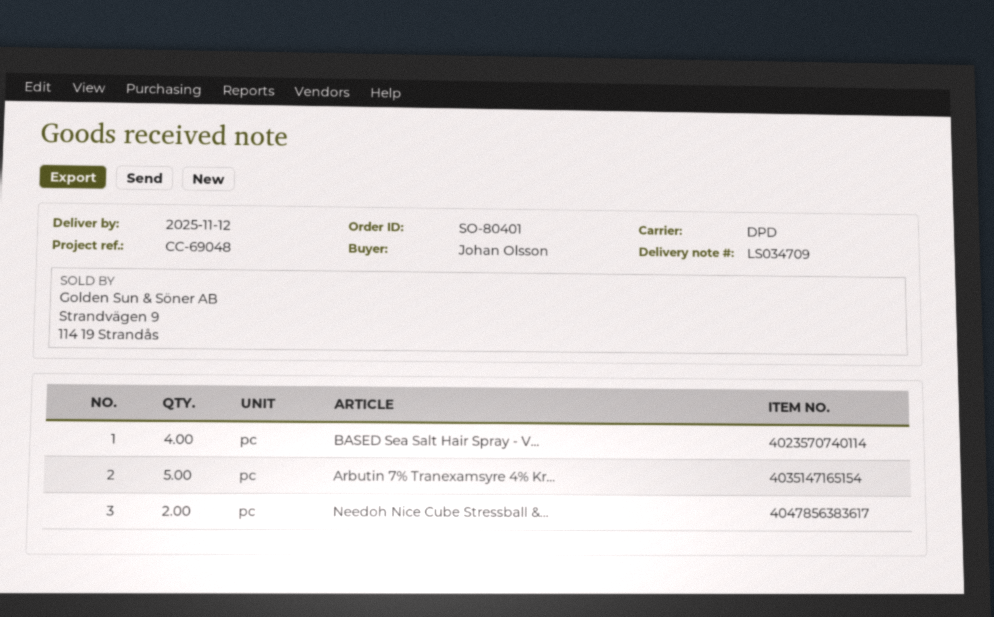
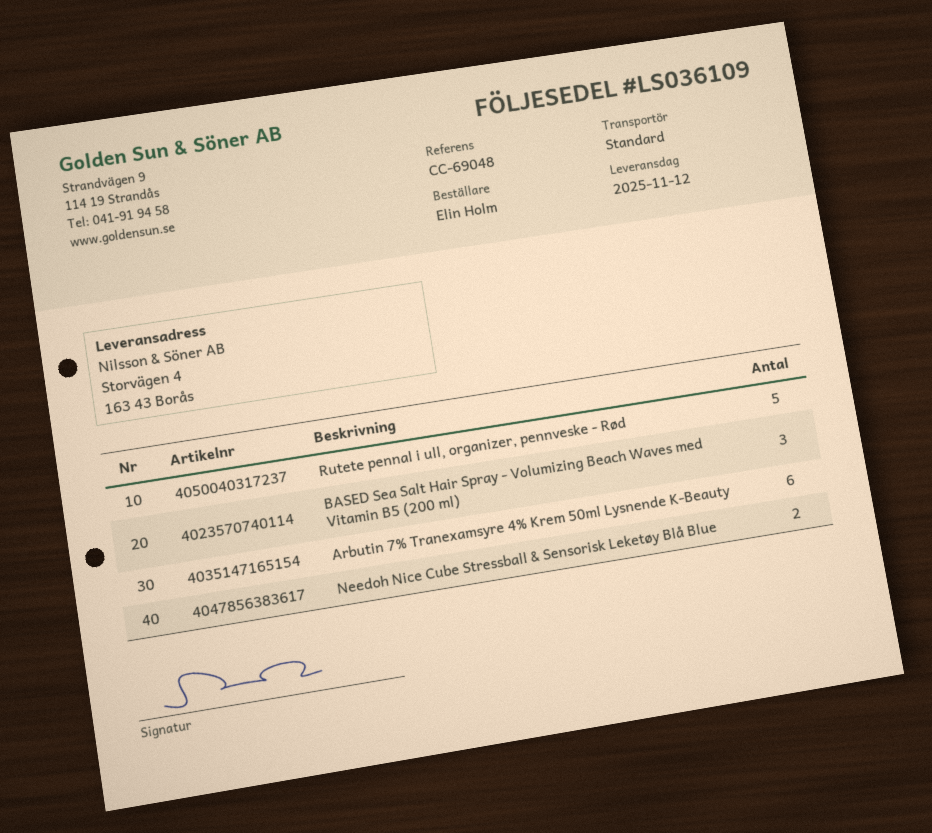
delivery note number: LS034709 -> LS036109
ordered by: Johan Olsson -> Elin Holm
shipping method: DPD -> standard
BASED Sea Salt Hair Spray - V...: 4 -> 3
Arbutin 7% Tranexamsyre 4% Kr...: 5 -> 6
Rutete pennal i ull, organizer, pennveske - Rød: none -> 5

